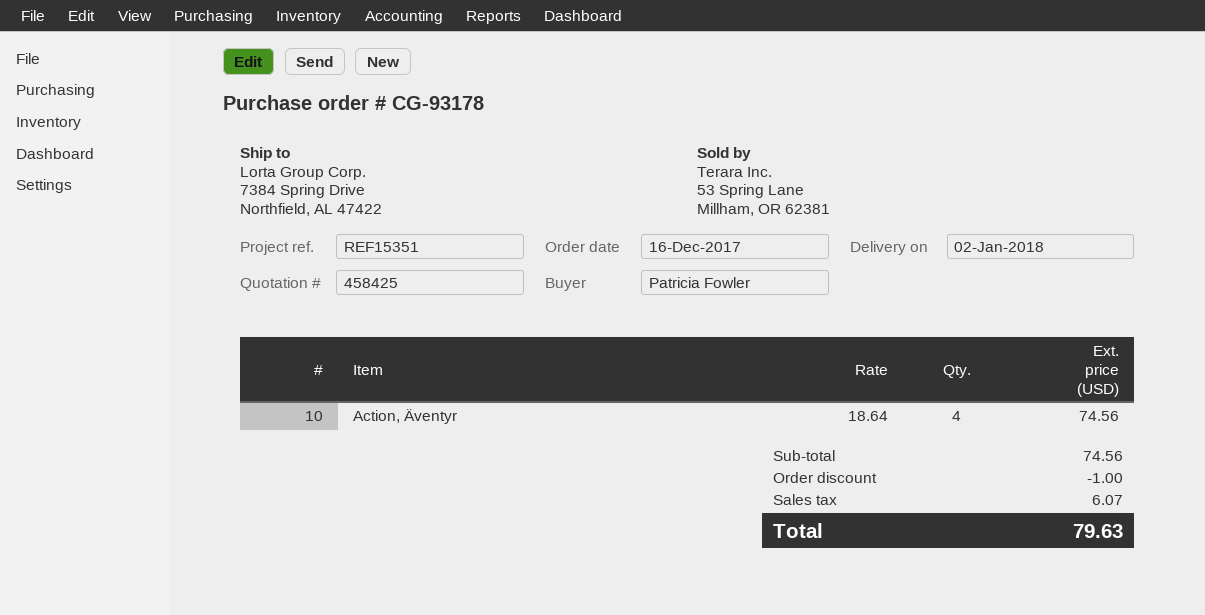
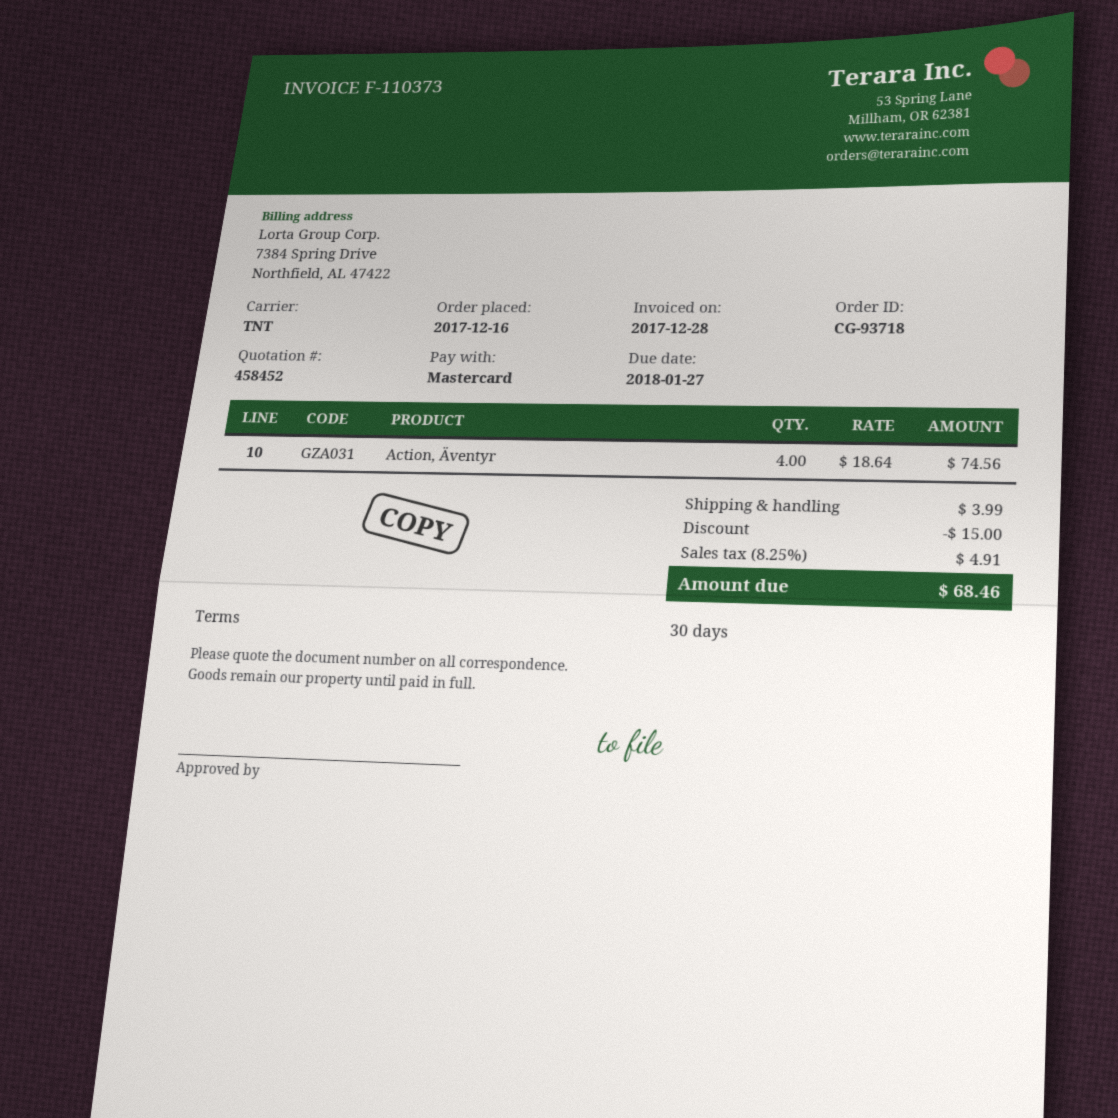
quote number: 458425 -> 458452
order number: CG-93178 -> CG-93718
discount: 1.00 -> 15.00
shipping: none -> 3.99
tax: 6.07 -> 4.91
total: 79.63 -> 68.46

